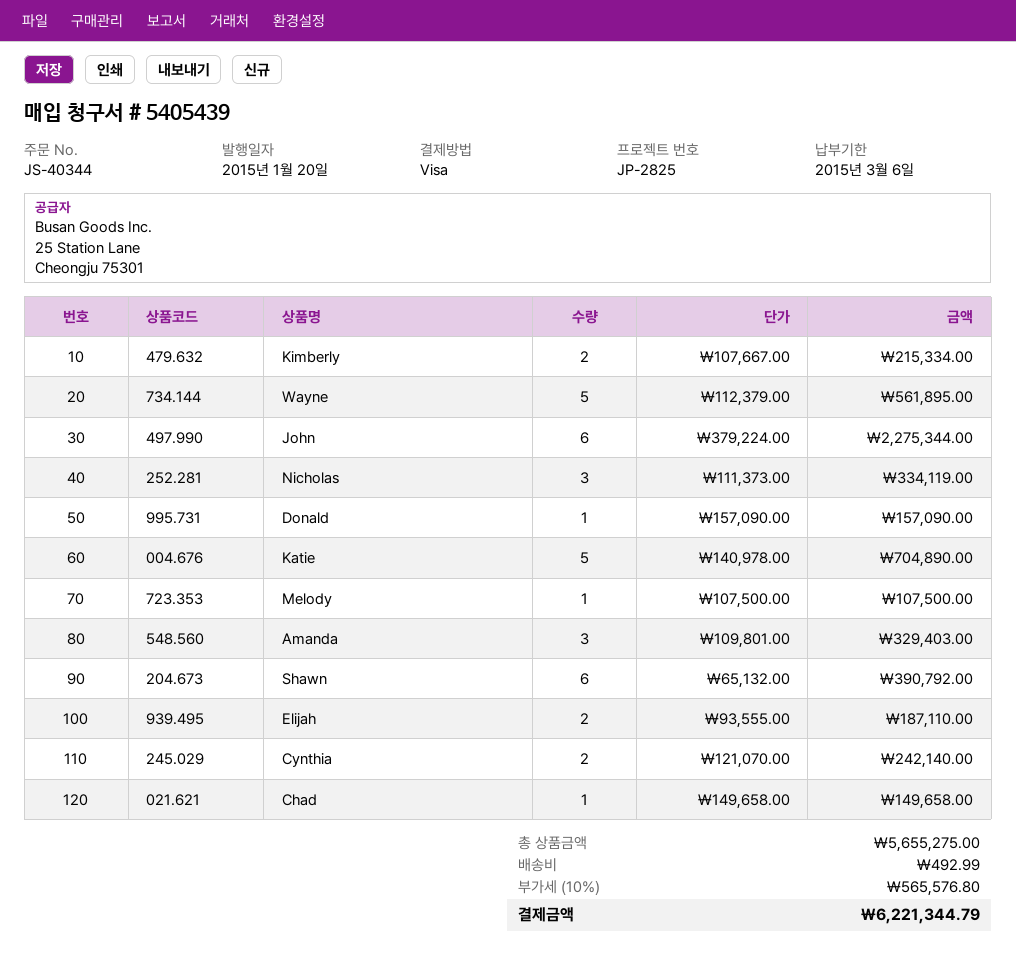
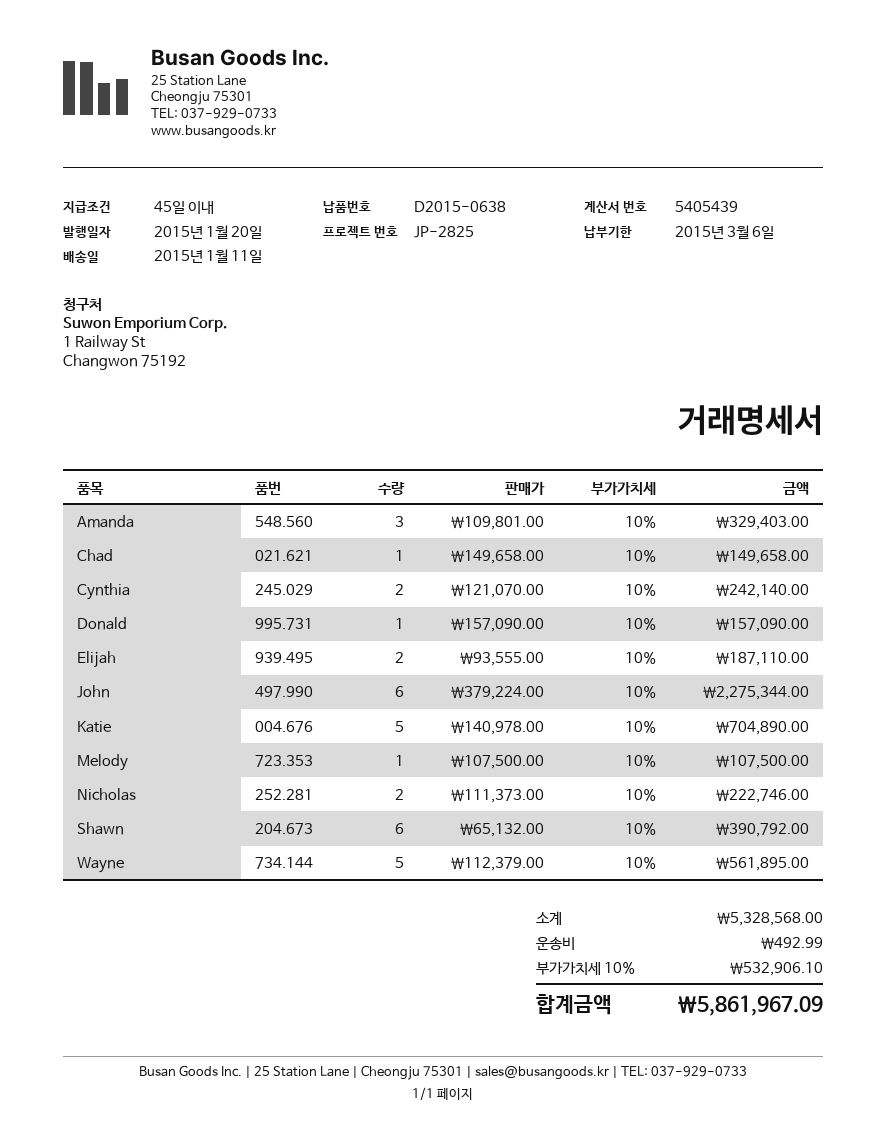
Kimberly: 2 x 107667.00 = 215334.00 -> none
Nicholas: 3 x 111373.00 = 334119.00 -> 2 x 111373.00 = 222746.00
subtotal: 5655275.00 -> 5328568.00
tax: 10% = 565576.80 -> 10% = 532906.10
total: 6221344.79 -> 5861967.09

